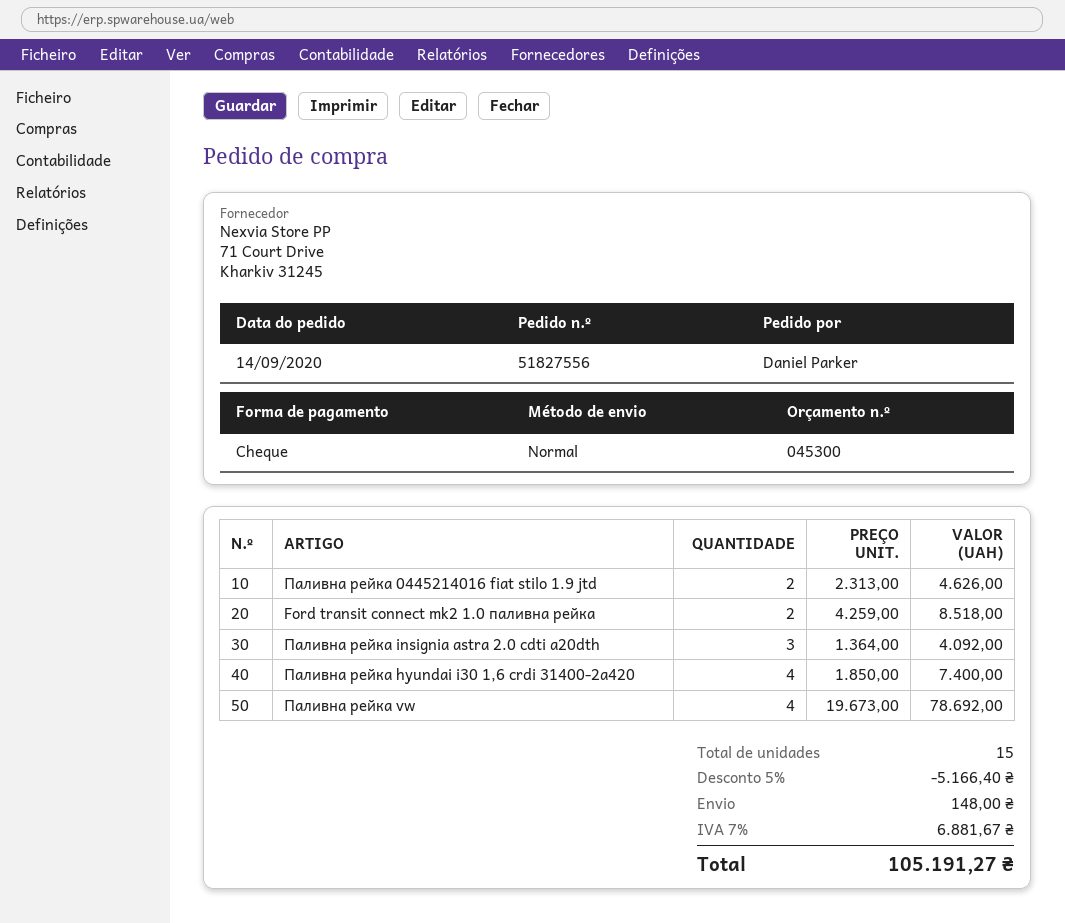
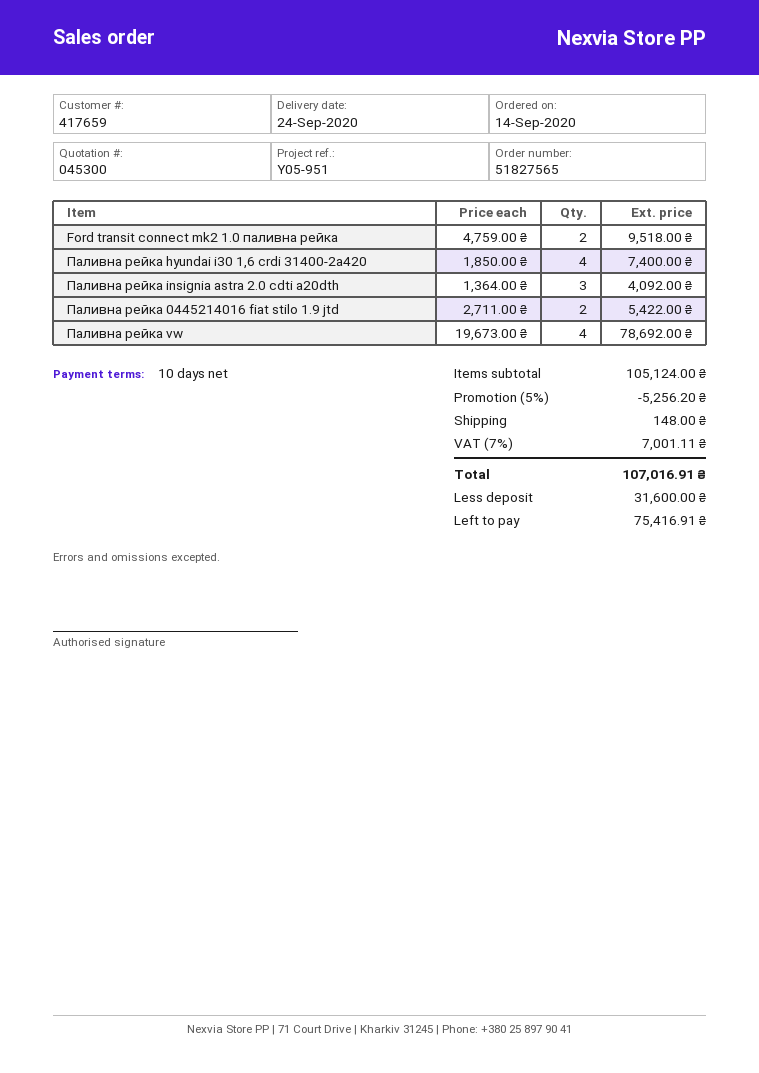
order number: 51827556 -> 51827565
Паливна рейка 0445214016 fiat stilo 1.9 jtd: 2 x 2313.00 = 4626.00 -> 2 x 2711.00 = 5422.00
Ford transit connect mk2 1.0 паливна рейка: 2 x 4259.00 = 8518.00 -> 2 x 4759.00 = 9518.00
discount: 5% = 5166.40 -> 5% = 5256.20
tax: 7% = 6881.67 -> 7% = 7001.11
total: 105191.27 -> 107016.91

